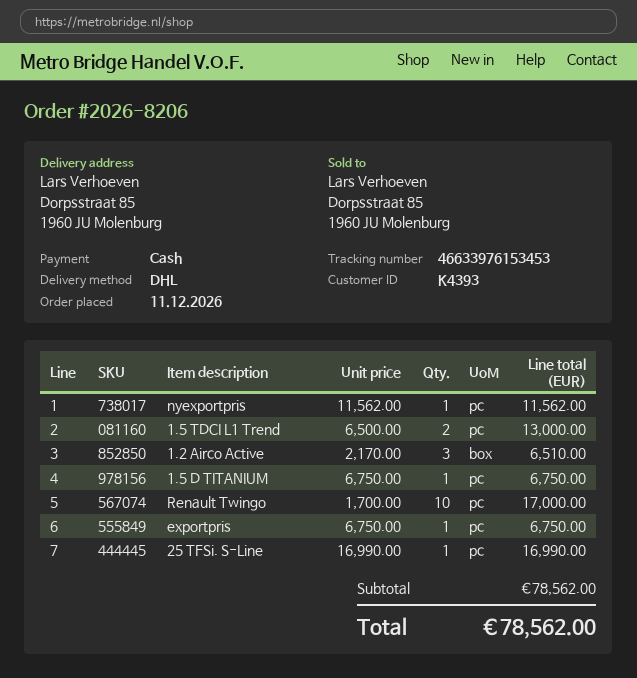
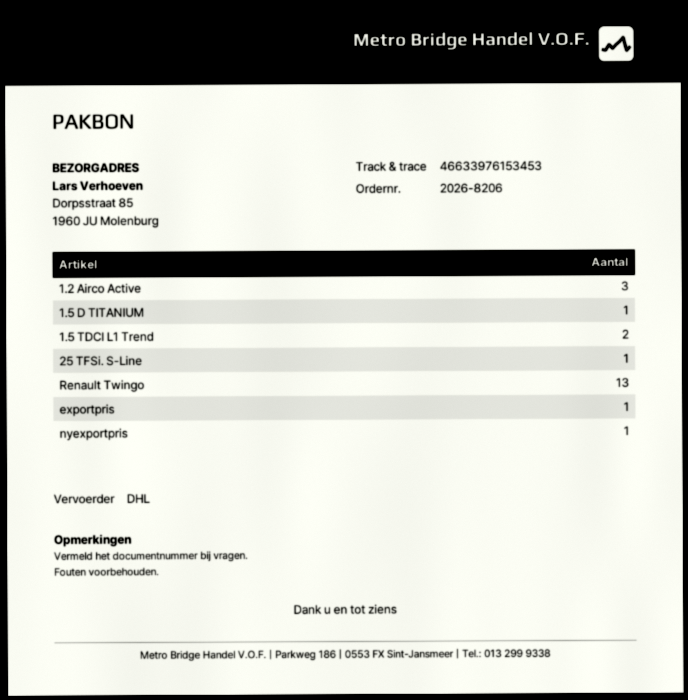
Renault Twingo: 10 -> 13

